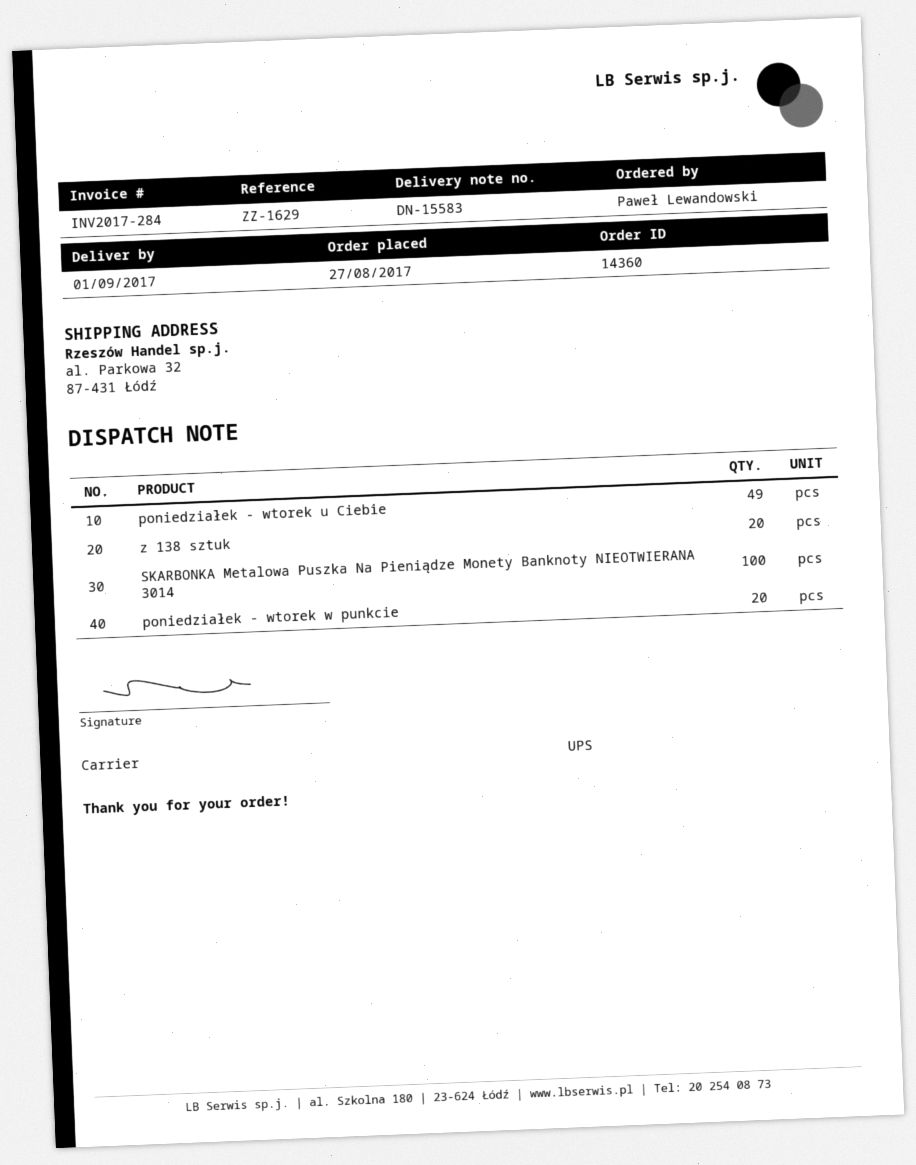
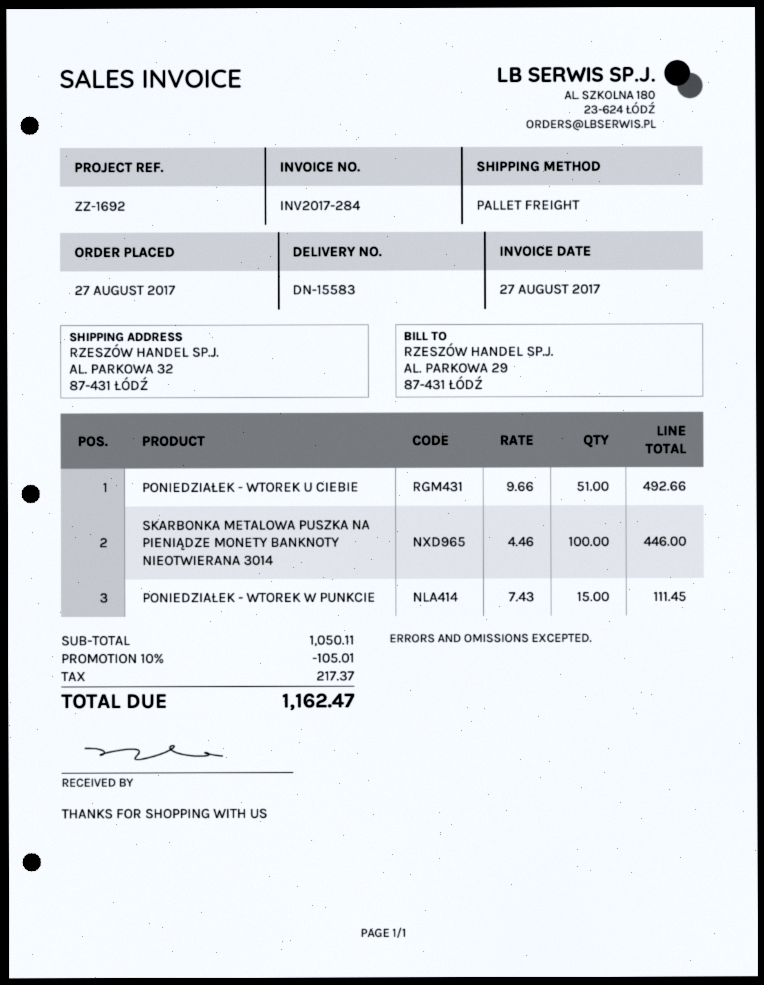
reference: ZZ-1629 -> ZZ-1692
shipping method: UPS -> pallet freight
poniedziałek - wtorek u Ciebie: 49 -> 51
z 138 sztuk: 20 -> none
poniedziałek - wtorek w punkcie: 20 -> 15

